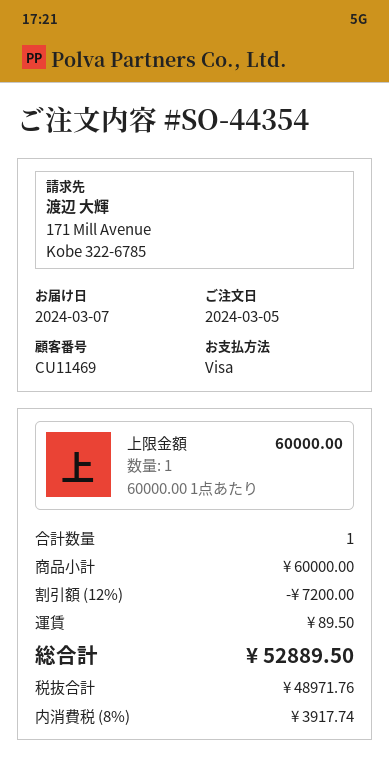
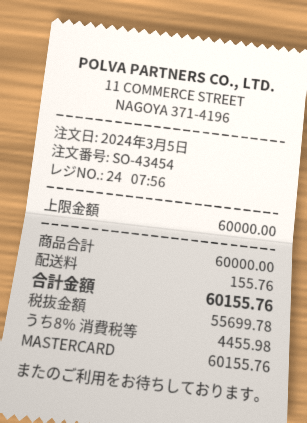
order number: SO-44354 -> SO-43454
payment method: Visa -> Mastercard
discount: 12% = 7200.00 -> none
shipping: 89.50 -> 155.76
net: 48971.76 -> 55699.78
tax: 8% = 3917.74 -> 8% = 4455.98
total: 52889.50 -> 60155.76

